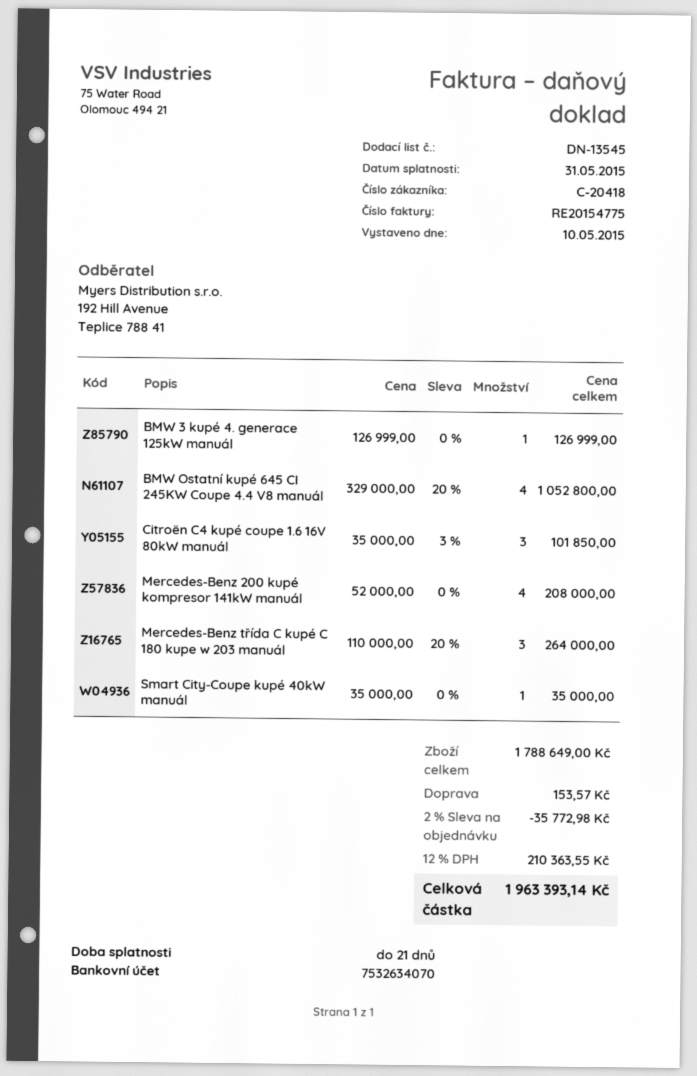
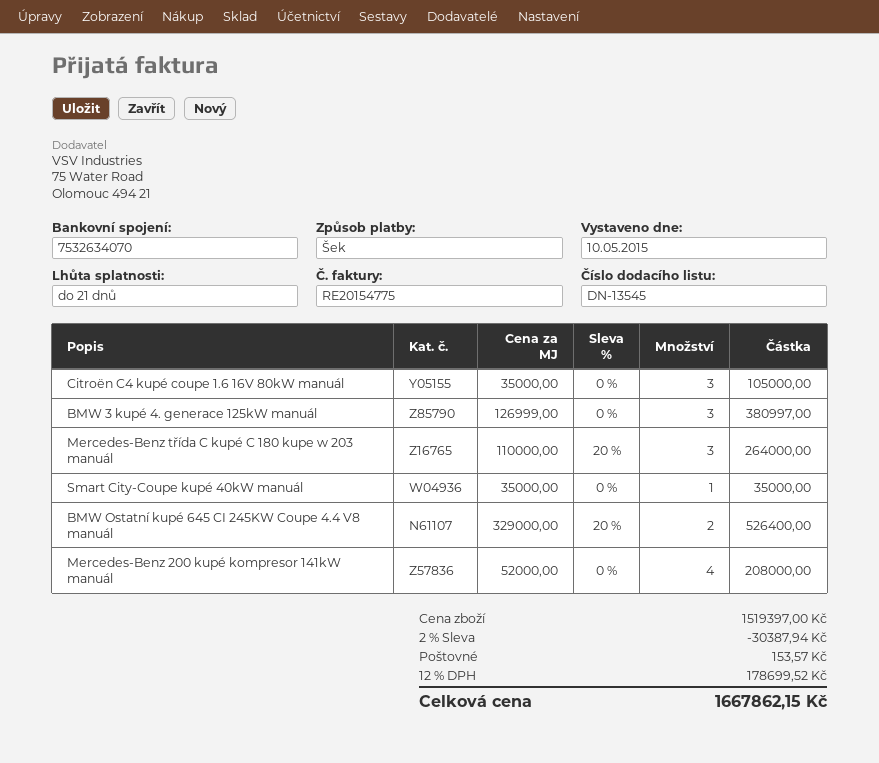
BMW 3 kupé 4. generace 125kW manuál: 1 x 126999.00 = 126999.00 -> 3 x 126999.00 = 380997.00
BMW Ostatní kupé 645 CI 245KW Coupe 4.4 V8 manuál: 4 x 329000.00 - 20% = 1052800.00 -> 2 x 329000.00 - 20% = 526400.00
Citroën C4 kupé coupe 1.6 16V 80kW manuál: 3 x 35000.00 - 3% = 101850.00 -> 3 x 35000.00 = 105000.00
subtotal: 1788649.00 -> 1519397.00
discount: 2% = 35772.98 -> 2% = 30387.94
tax: 12% = 210363.55 -> 12% = 178699.52
total: 1963393.14 -> 1667862.15

